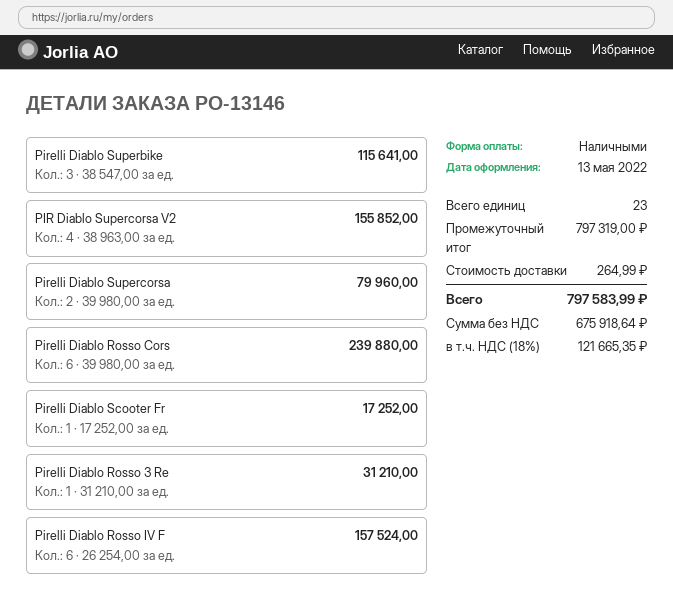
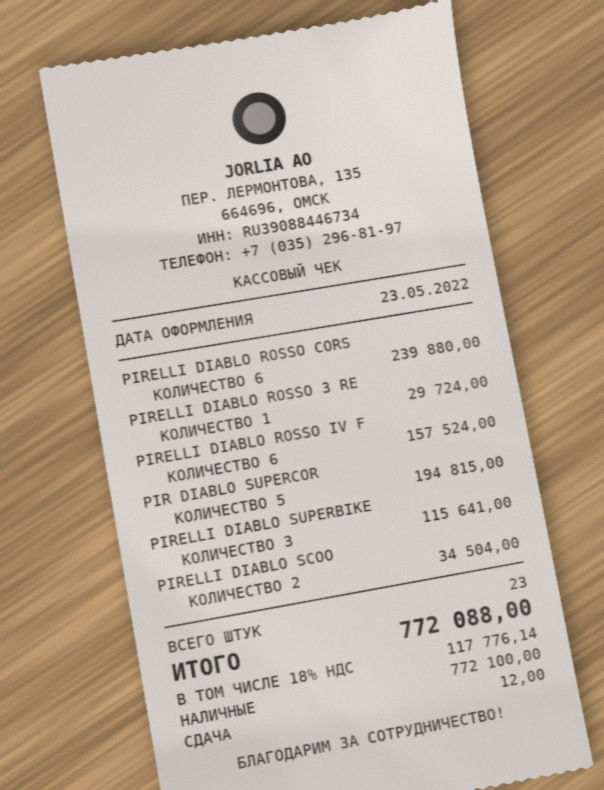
order date: 2022-05-13 -> 2022-05-23
PIR Diablo Supercorsa V2: 4 for 155852.00 -> 5 for 194815.00
Pirelli Diablo Supercorsa: 2 for 79960.00 -> none
Pirelli Diablo Scooter Fr: 1 for 17252.00 -> 2 for 34504.00
Pirelli Diablo Rosso 3 Re: 1 for 31210.00 -> 1 for 29724.00
shipping: 264.99 -> none
tax: 18% = 121665.35 -> 18% = 117776.14
total: 797583.99 -> 772088.00

